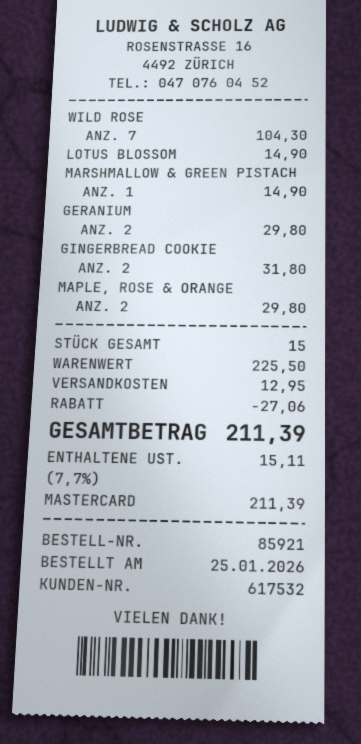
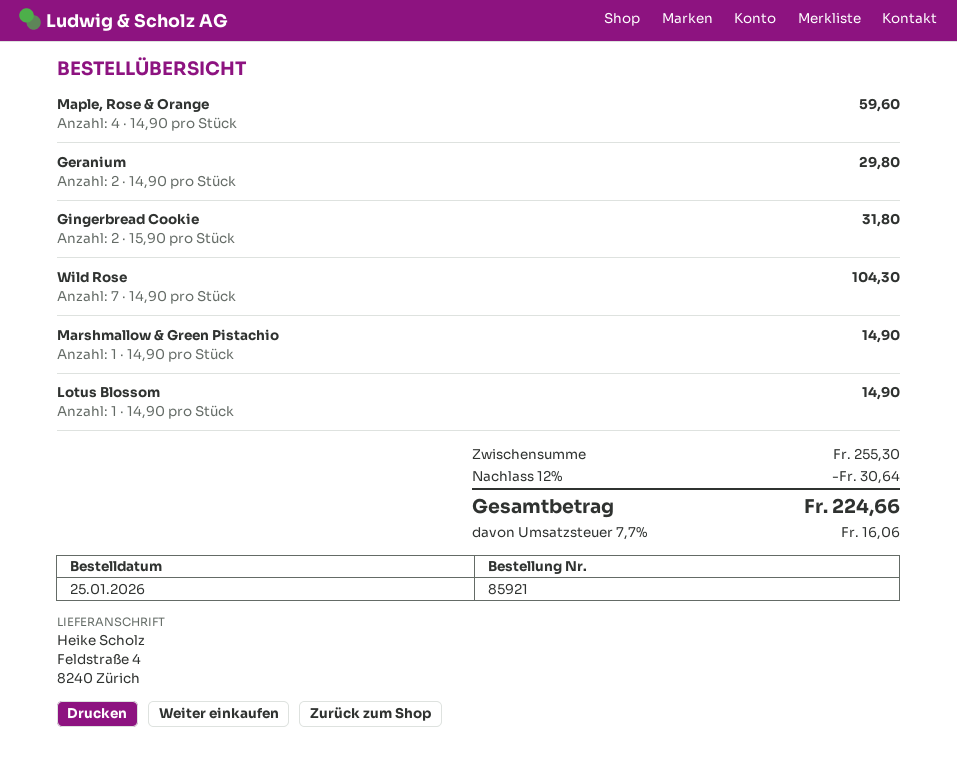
MAPLE, ROSE & ORANGE: 2 for 29.80 -> 4 for 59.60
subtotal: 225.50 -> 255.30
discount: 27.06 -> 30.64
shipping: 12.95 -> none
tax: 7.7% = 15.11 -> 7.7% = 16.06
total: 211.39 -> 224.66

